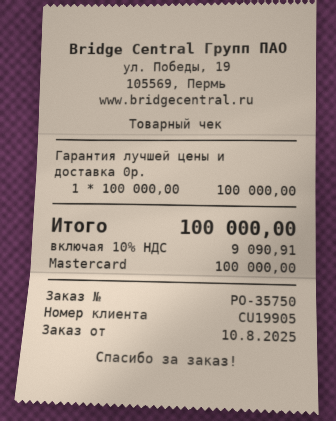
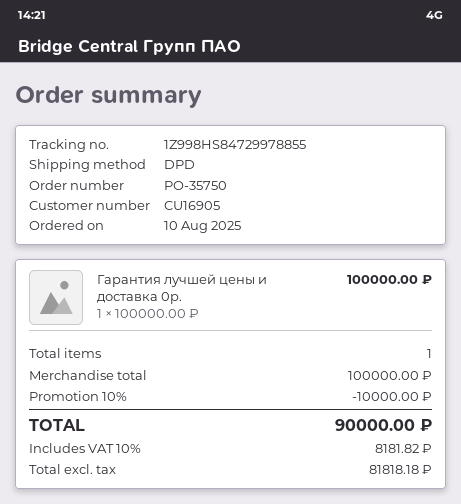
customer number: CU19905 -> CU16905
discount: none -> 10% = 10000.00
tax: 10% = 9090.91 -> 10% = 8181.82
total: 100000.00 -> 90000.00

